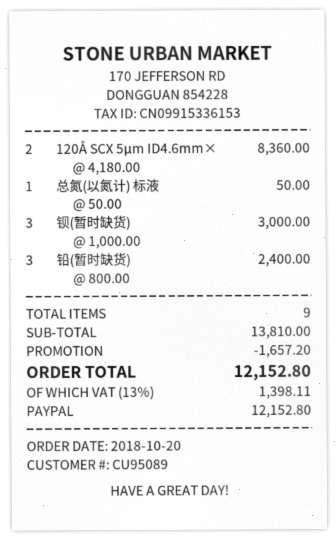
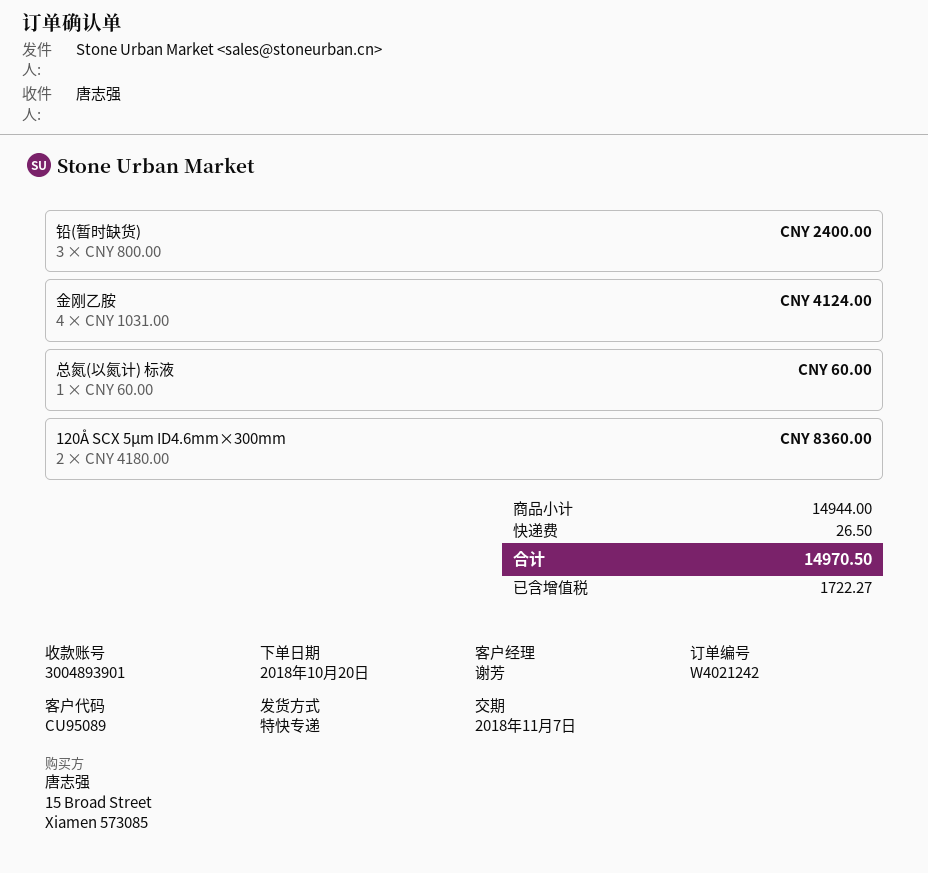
总氮(以氮计) 标液: 1 x 50.00 = 50.00 -> 1 x 60.00 = 60.00
钡(暂时缺货): 3 x 1000.00 = 3000.00 -> none
金刚乙胺: none -> 4 x 1031.00 = 4124.00
subtotal: 13810.00 -> 14944.00
discount: 1657.20 -> none
shipping: none -> 26.50
tax: 1398.11 -> 1722.27
total: 12152.80 -> 14970.50

